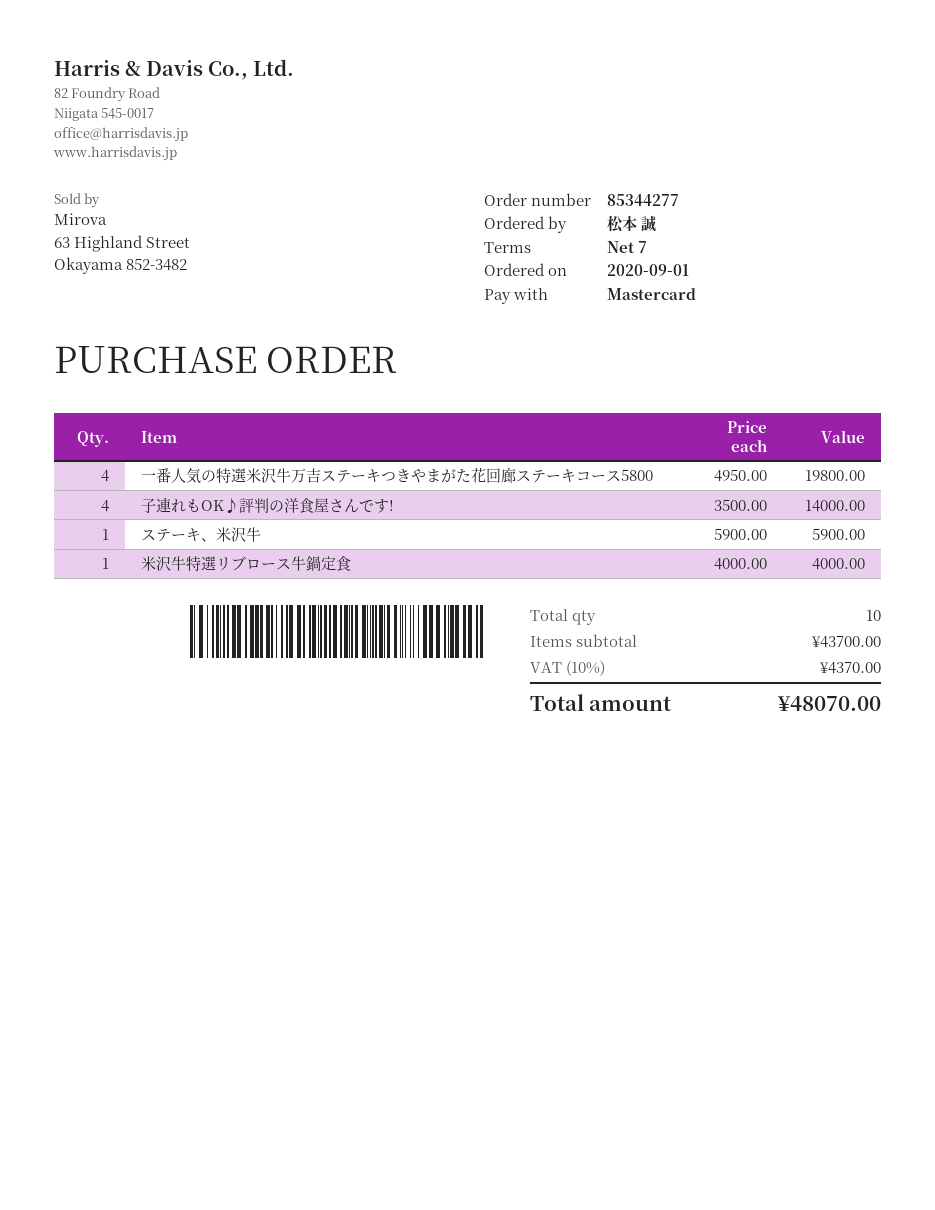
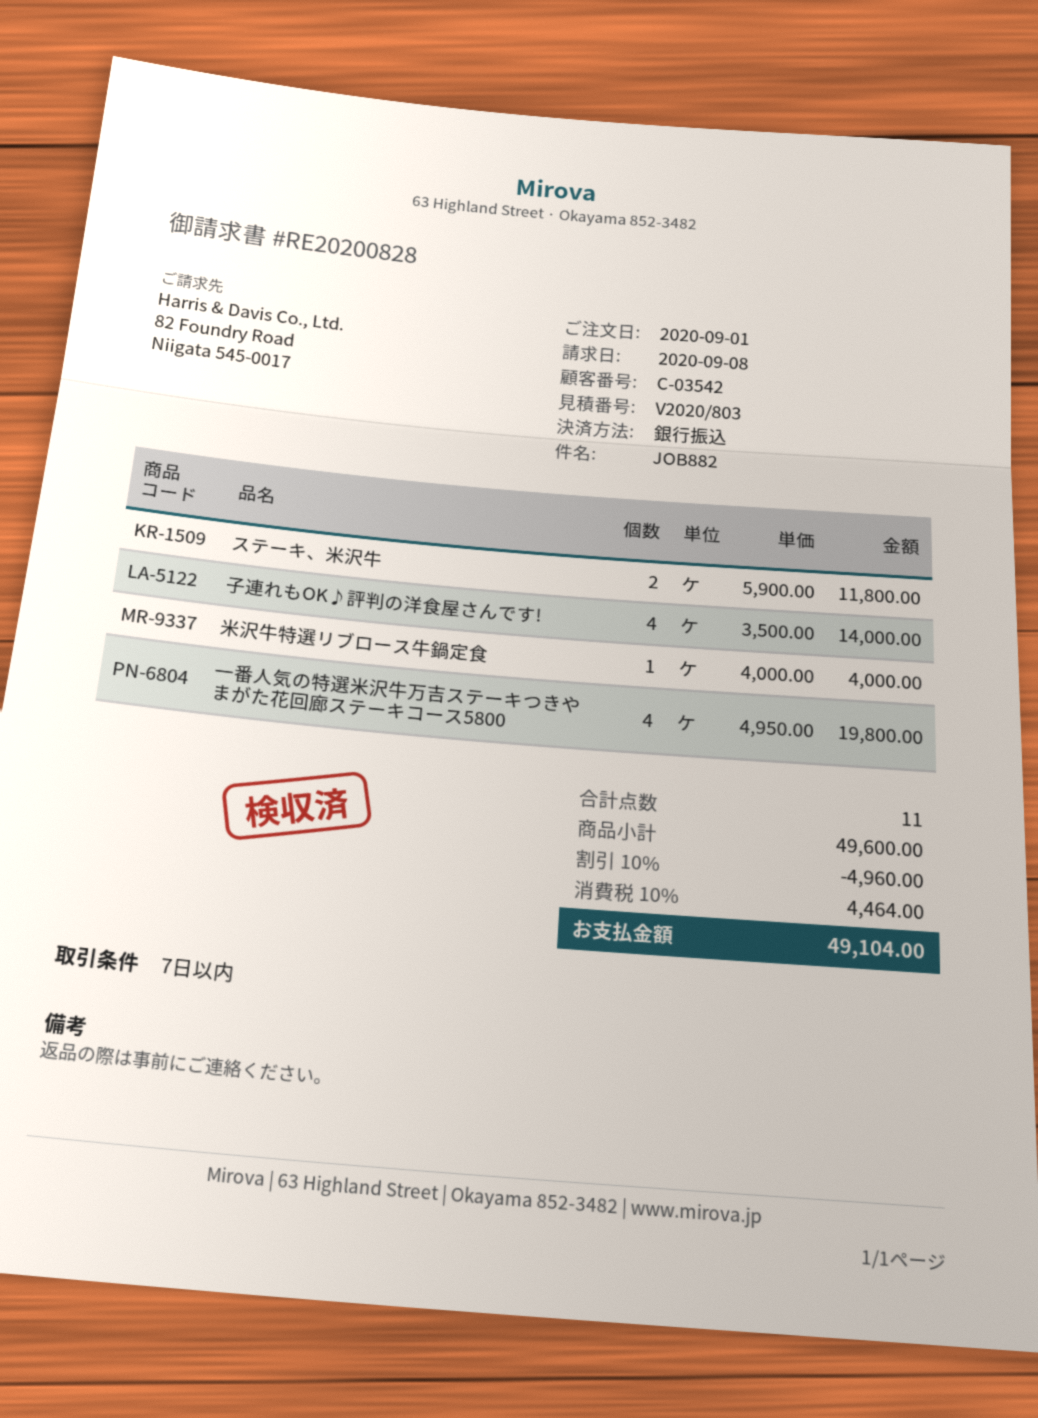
payment method: Mastercard -> bank transfer
ステーキ、米沢牛: 1 x 5900.00 = 5900.00 -> 2 x 5900.00 = 11800.00
total quantity: 10 -> 11
subtotal: 43700.00 -> 49600.00
discount: none -> 10% = 4960.00
tax: 10% = 4370.00 -> 10% = 4464.00
total: 48070.00 -> 49104.00

